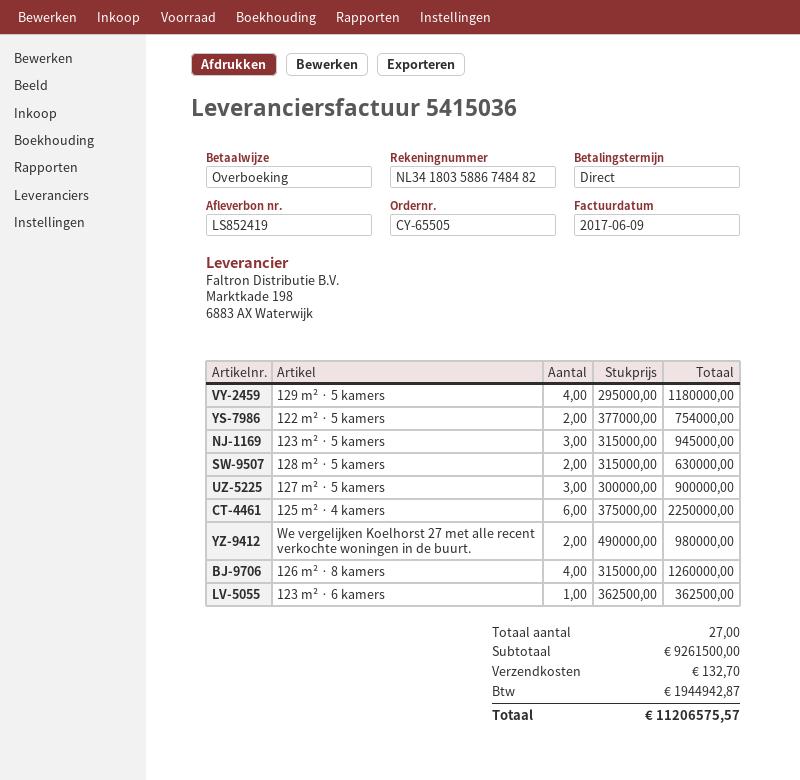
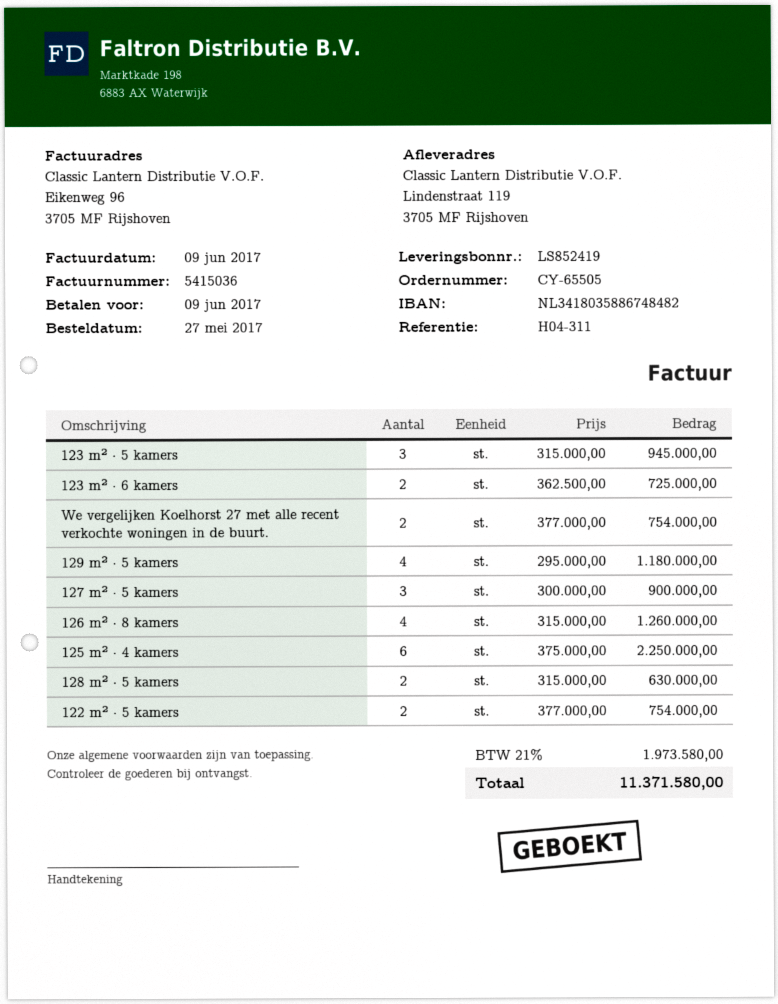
We vergelijken Koelhorst 27 met alle recent verkochte woningen in de buurt.: 2 x 490000.00 = 980000.00 -> 2 x 377000.00 = 754000.00
123 m² · 6 kamers: 1 x 362500.00 = 362500.00 -> 2 x 362500.00 = 725000.00
shipping: 132.70 -> none
tax: 1944942.87 -> 1973580.00
total: 11206575.57 -> 11371580.00

